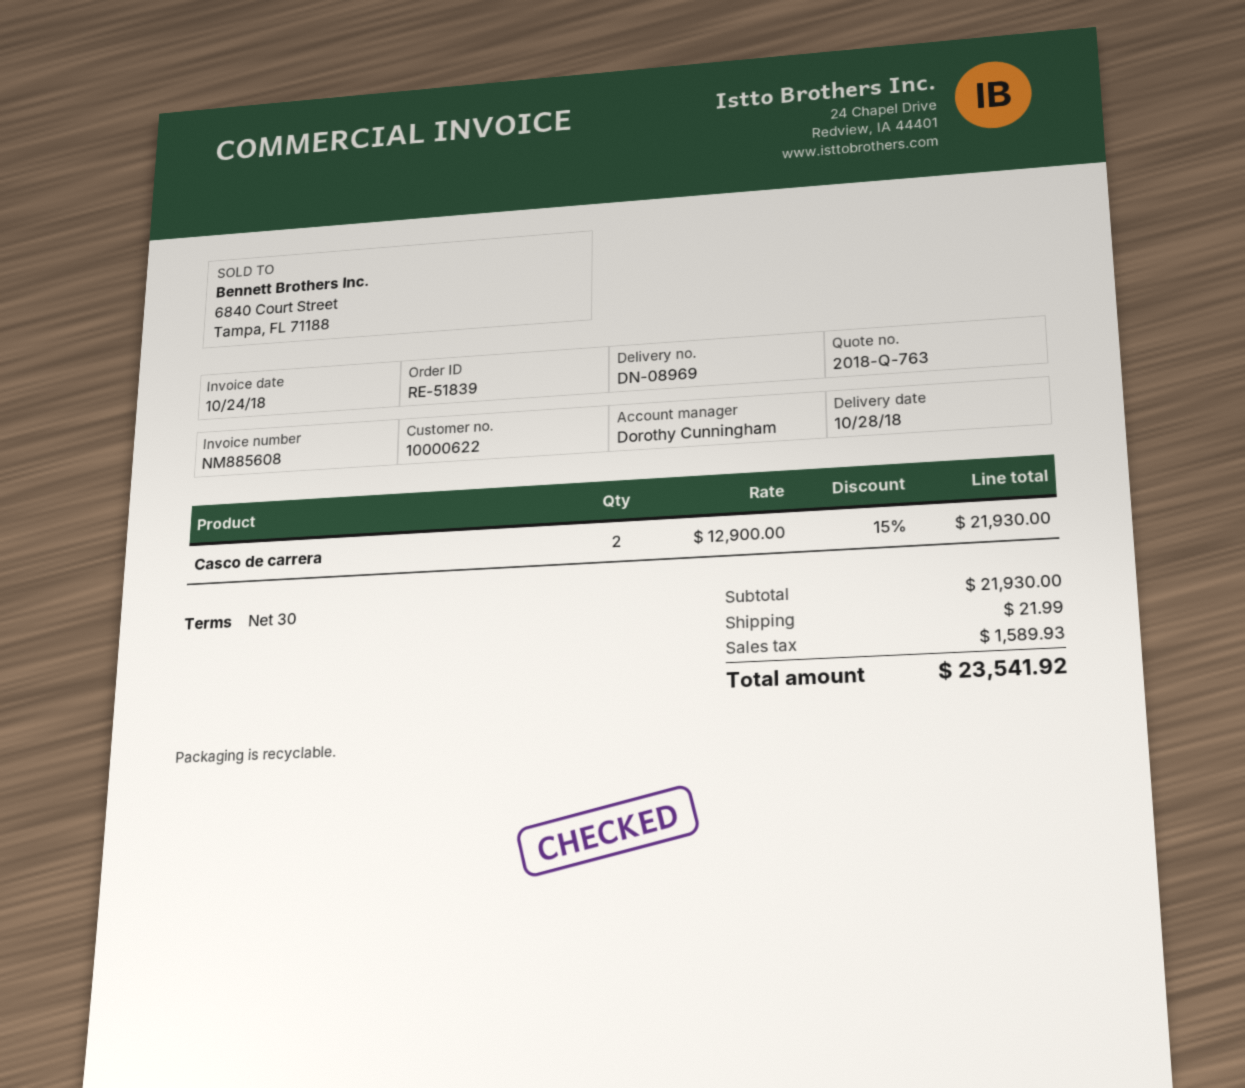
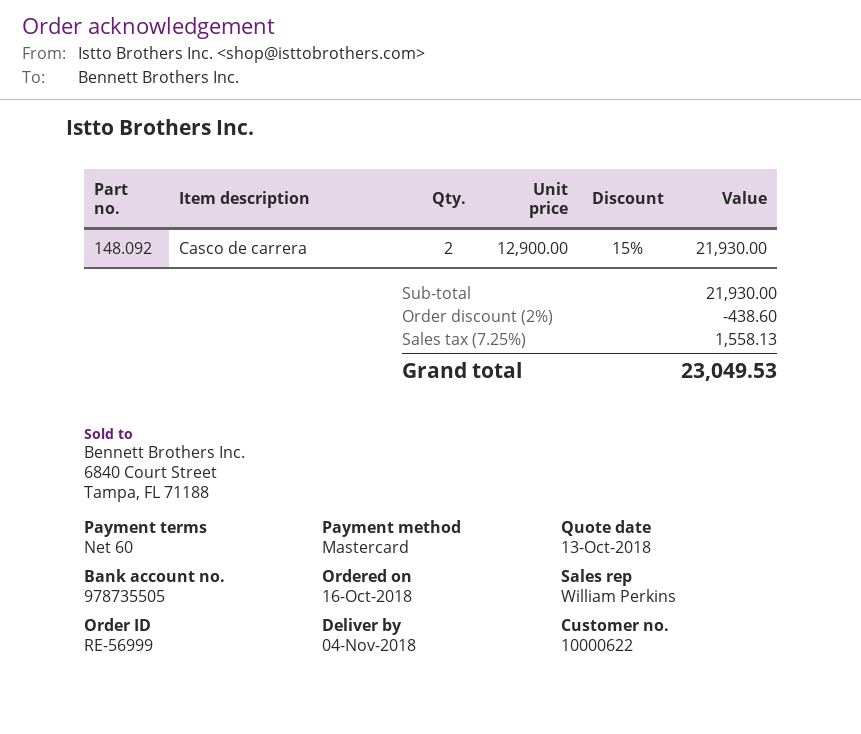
order number: RE-51839 -> RE-56999
delivery date: 2018-10-28 -> 2018-11-04
payment terms: 30 days -> 60 days
sales rep: Dorothy Cunningham -> William Perkins
discount: none -> 2% = 438.60
shipping: 21.99 -> none
tax: 1589.93 -> 1558.13
total: 23541.92 -> 23049.53

